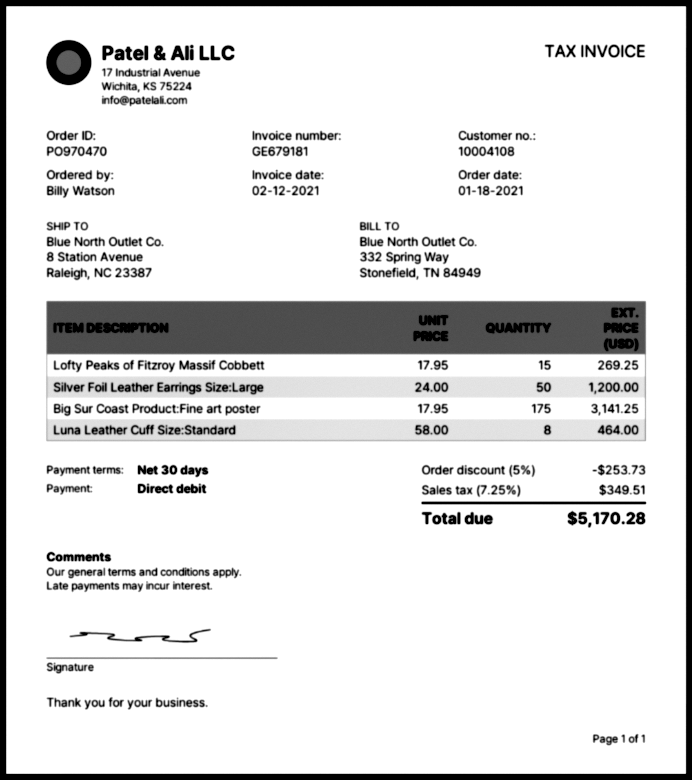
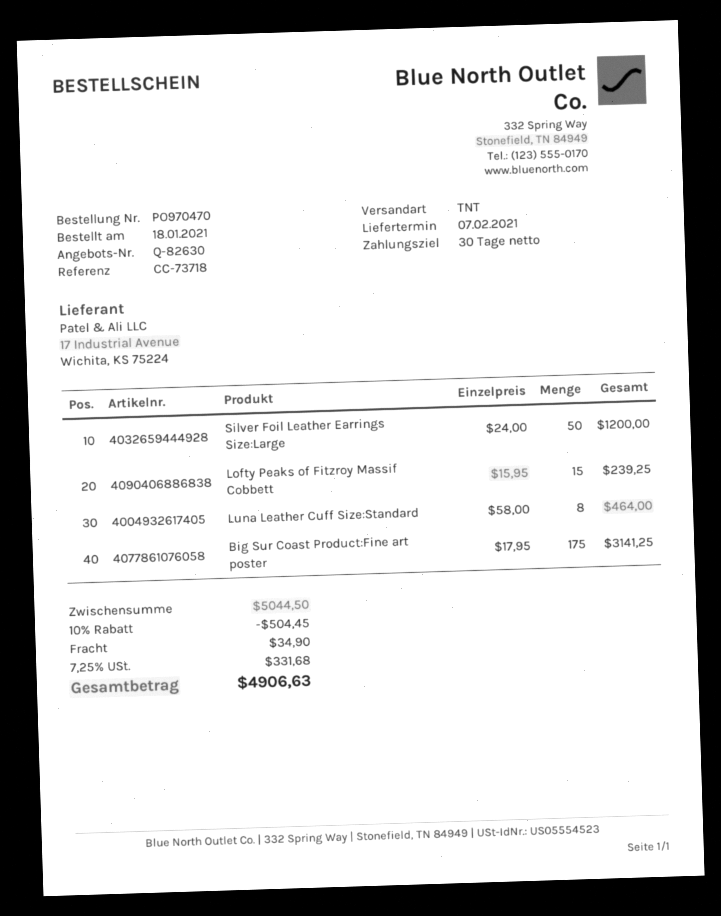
Lofty Peaks of Fitzroy Massif Cobbett: 15 x 17.95 = 269.25 -> 15 x 15.95 = 239.25
discount: 5% = 253.73 -> 10% = 504.45
shipping: none -> 34.90
tax: 7.25% = 349.51 -> 7.25% = 331.68
total: 5170.28 -> 4906.63

